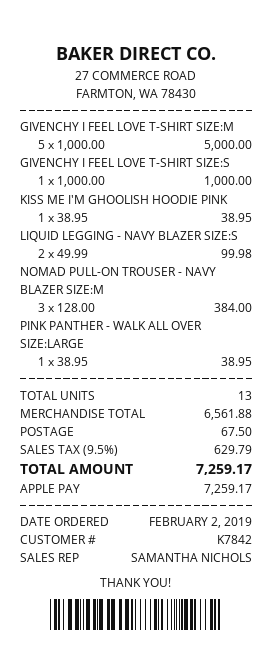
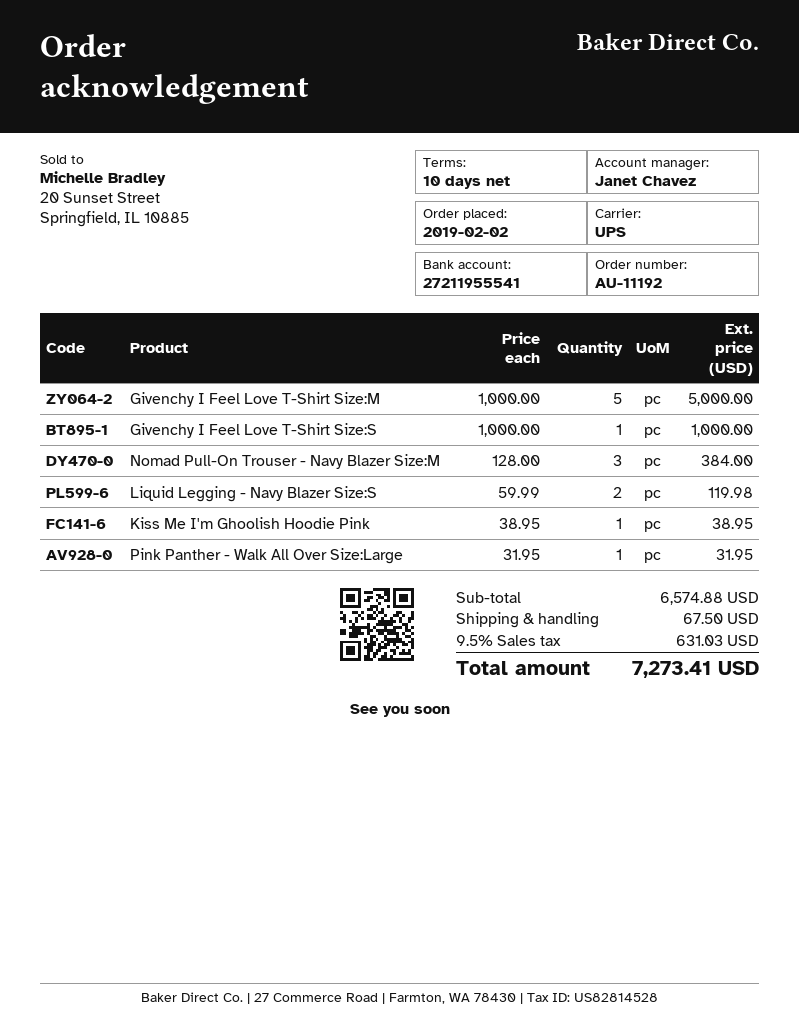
sales rep: SAMANTHA NICHOLS -> Janet Chavez
LIQUID LEGGING - NAVY BLAZER SIZE:S: 2 x 49.99 = 99.98 -> 2 x 59.99 = 119.98
PINK PANTHER - WALK ALL OVER SIZE:LARGE: 1 x 38.95 = 38.95 -> 1 x 31.95 = 31.95
subtotal: 6561.88 -> 6574.88
tax: 9.5% = 629.79 -> 9.5% = 631.03
total: 7259.17 -> 7273.41

